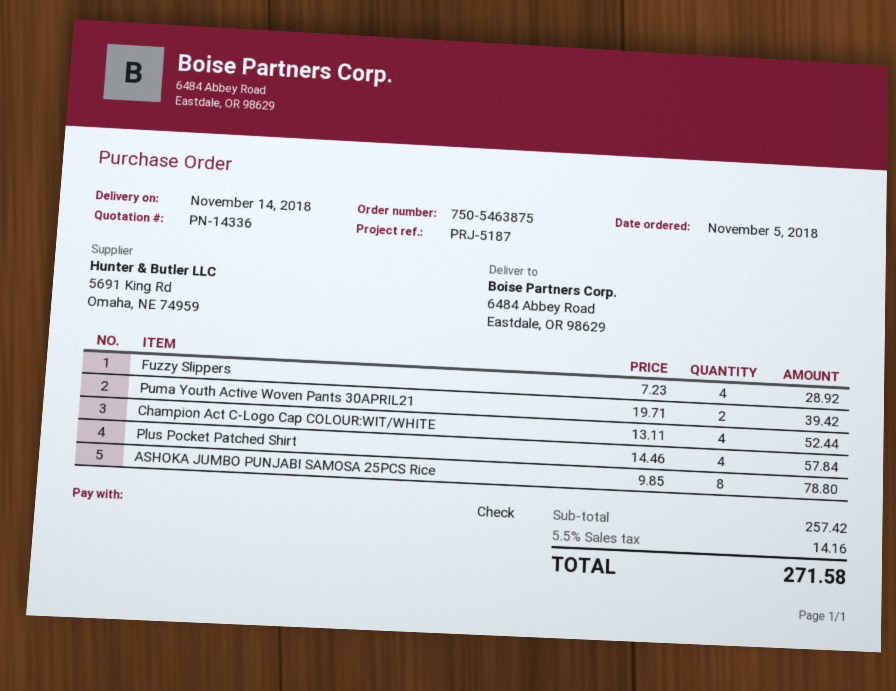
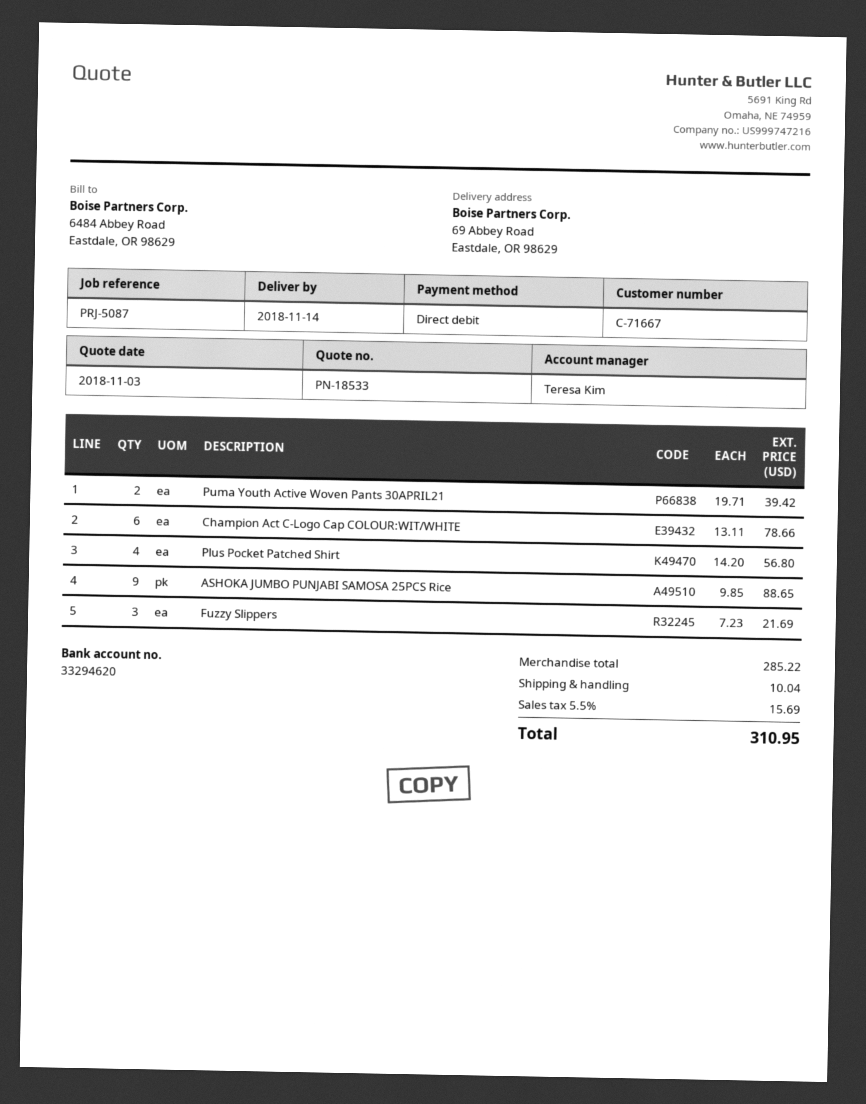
quote number: PN-14336 -> PN-18533
reference: PRJ-5187 -> PRJ-5087
payment method: cheque -> direct debit
ship to: 6484 Abbey Road, Eastdale, OR 98629 -> 69 Abbey Road, Eastdale, OR 98629
Fuzzy Slippers: 4 x 7.23 = 28.92 -> 3 x 7.23 = 21.69
Champion Act C-Logo Cap COLOUR:WIT/WHITE: 4 x 13.11 = 52.44 -> 6 x 13.11 = 78.66
Plus Pocket Patched Shirt: 4 x 14.46 = 57.84 -> 4 x 14.20 = 56.80
ASHOKA JUMBO PUNJABI SAMOSA 25PCS Rice: 8 x 9.85 = 78.80 -> 9 x 9.85 = 88.65
subtotal: 257.42 -> 285.22
shipping: none -> 10.04
tax: 5.5% = 14.16 -> 5.5% = 15.69
total: 271.58 -> 310.95

